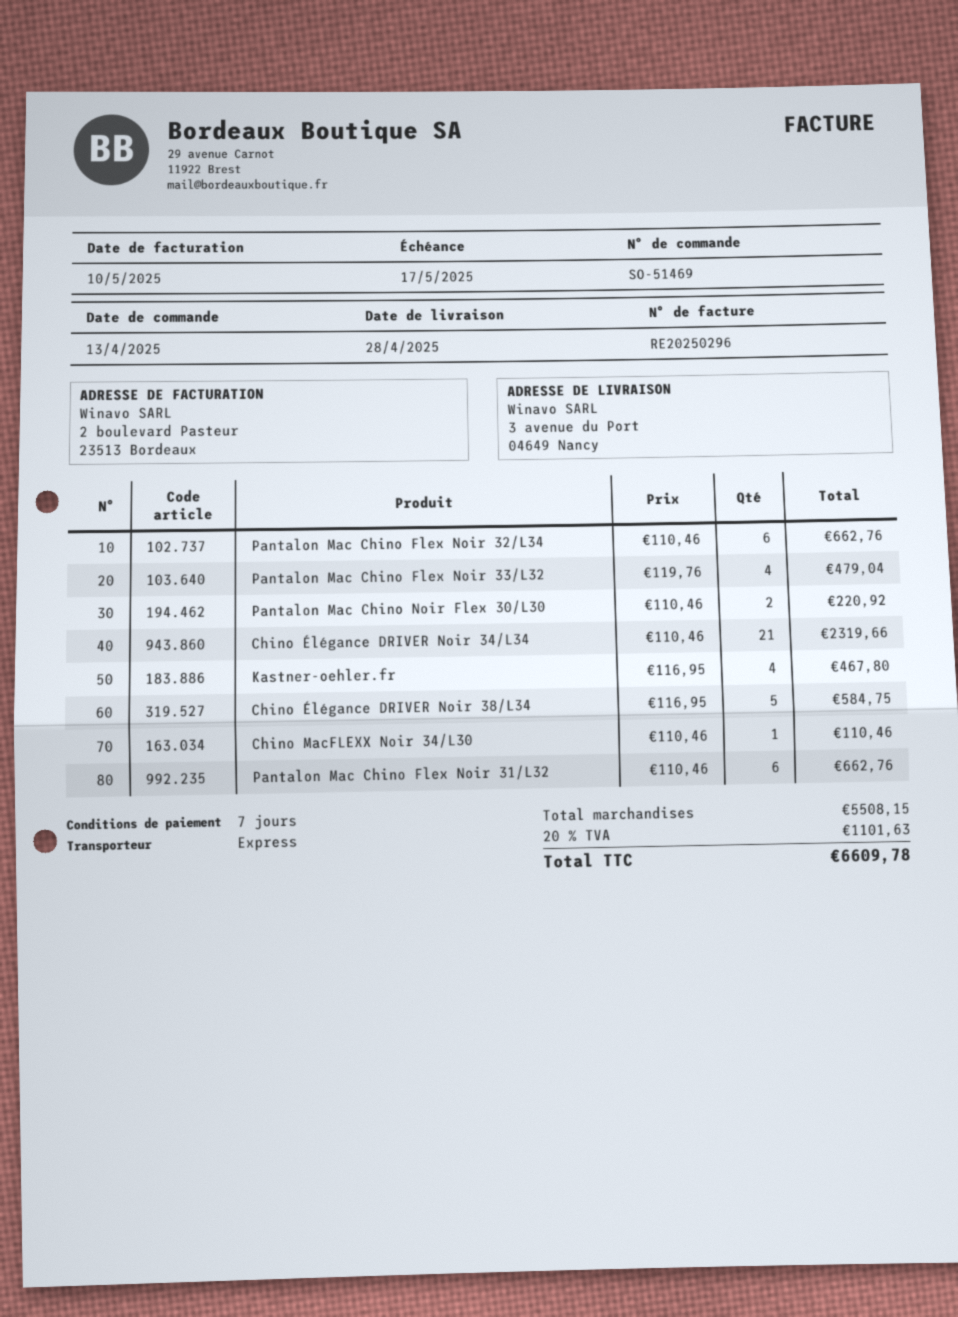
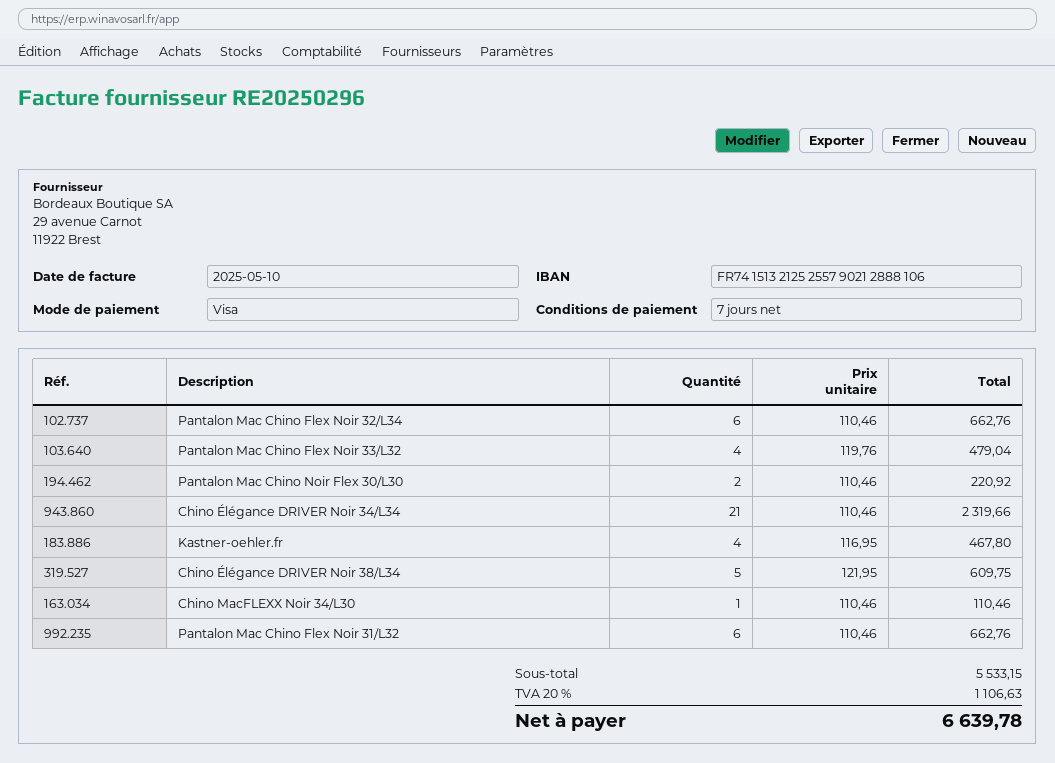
Chino Élégance DRIVER Noir 38/L34: 5 x 116.95 = 584.75 -> 5 x 121.95 = 609.75
subtotal: 5508.15 -> 5533.15
tax: 20% = 1101.63 -> 20% = 1106.63
total: 6609.78 -> 6639.78

